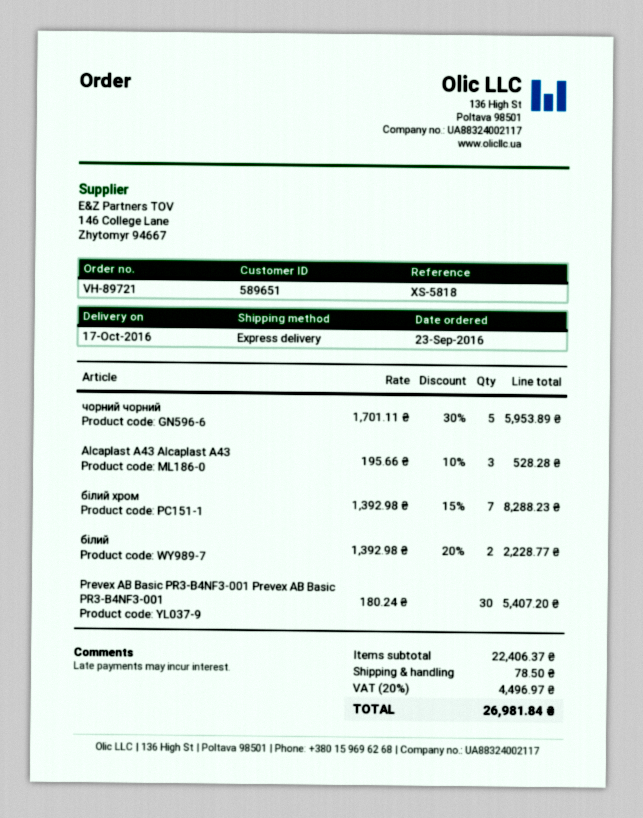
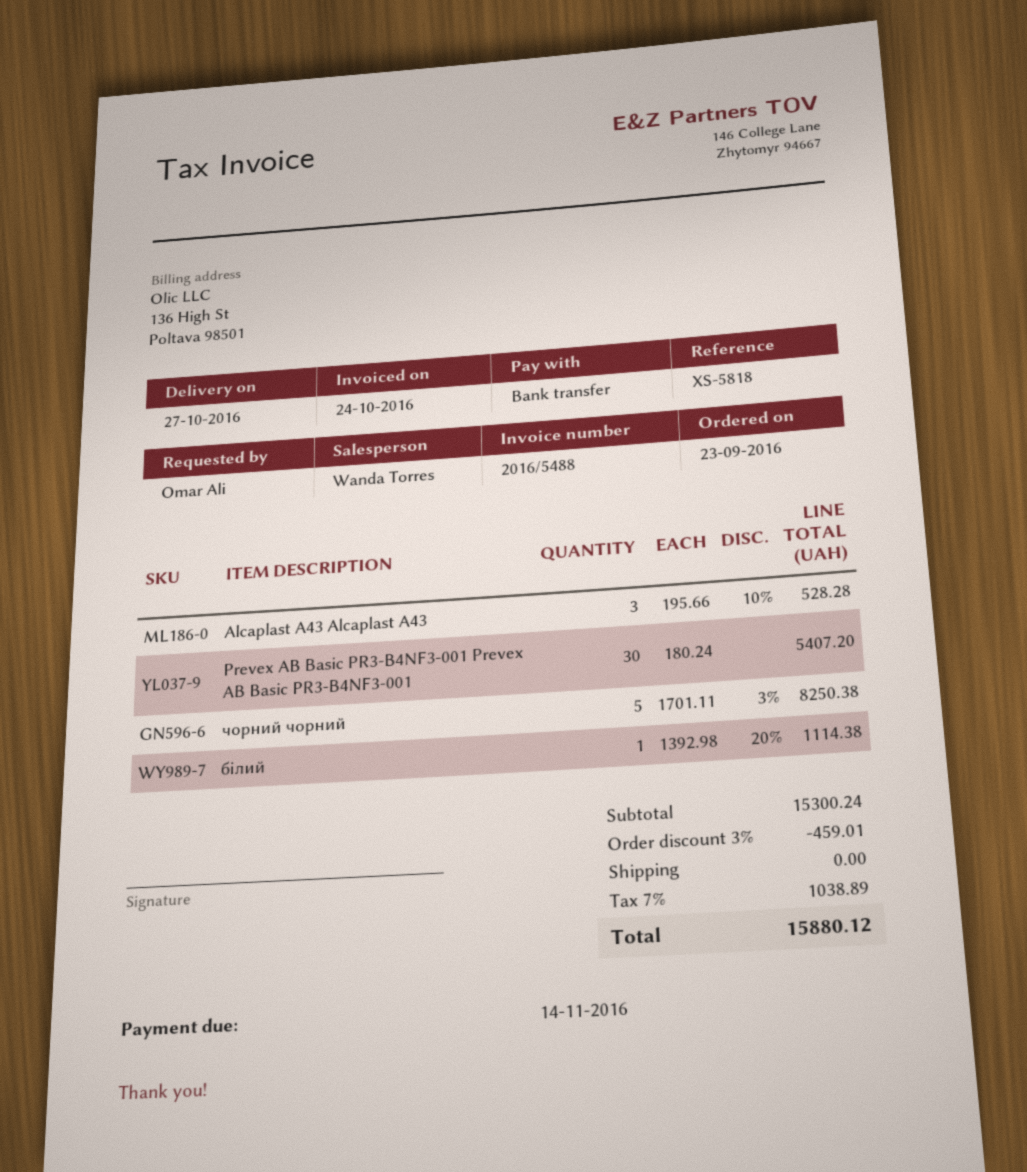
delivery date: 2016-10-17 -> 2016-10-27
чорний чорний: 5 x 1701.11 - 30% = 5953.89 -> 5 x 1701.11 - 3% = 8250.38
білий хром: 7 x 1392.98 - 15% = 8288.23 -> none
білий: 2 x 1392.98 - 20% = 2228.77 -> 1 x 1392.98 - 20% = 1114.38
subtotal: 22406.37 -> 15300.24
discount: none -> 3% = 459.01
shipping: 78.50 -> 0.00
tax: 20% = 4496.97 -> 7% = 1038.89
total: 26981.84 -> 15880.12

